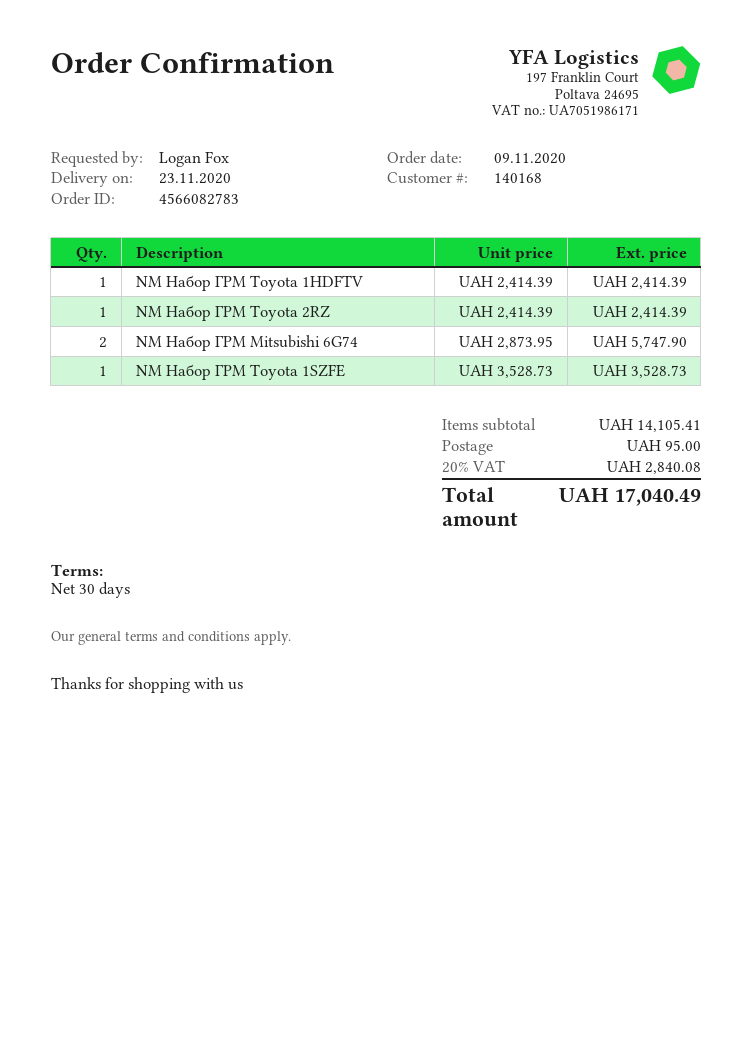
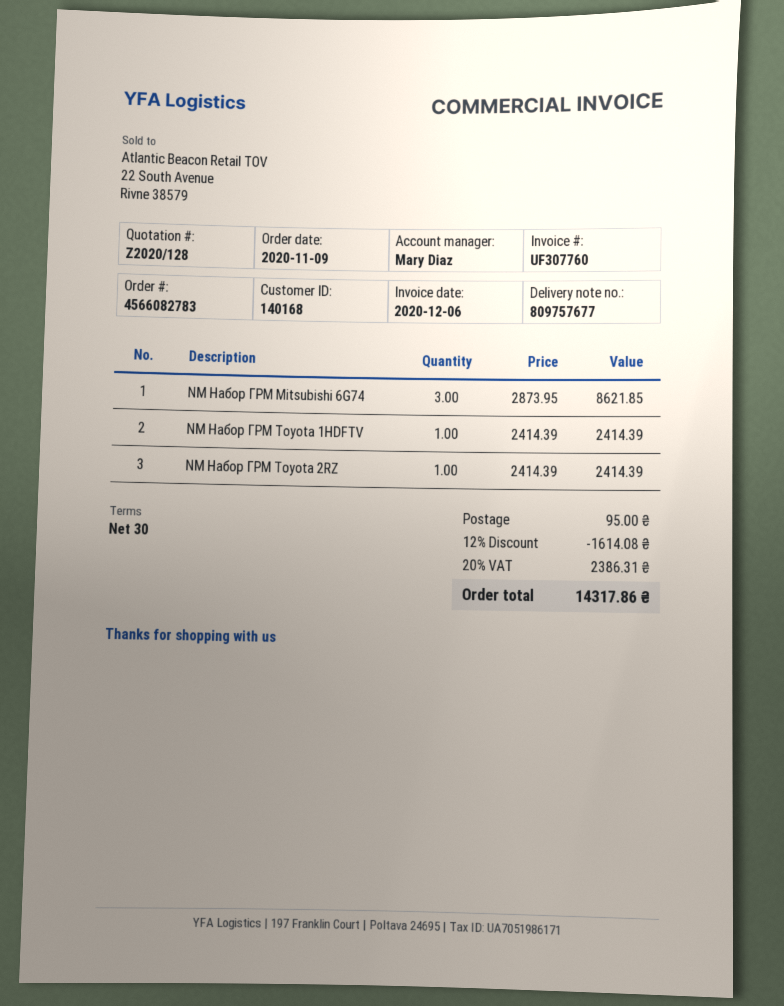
NM Набор ГРМ Mitsubishi 6G74: 2 x 2873.95 = 5747.90 -> 3 x 2873.95 = 8621.85
NM Набор ГРМ Toyota 1SZFE: 1 x 3528.73 = 3528.73 -> none
discount: none -> 12% = 1614.08
tax: 20% = 2840.08 -> 20% = 2386.31
total: 17040.49 -> 14317.86

